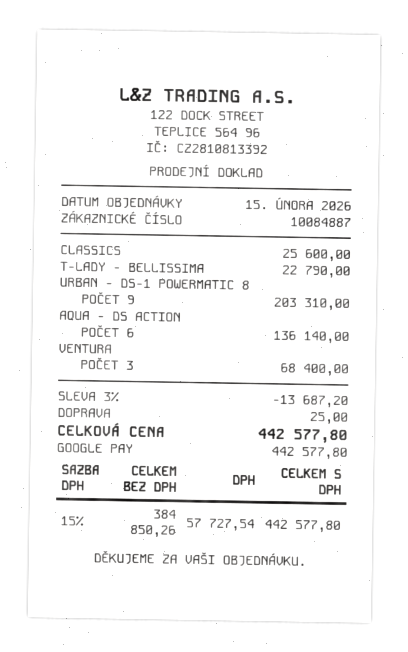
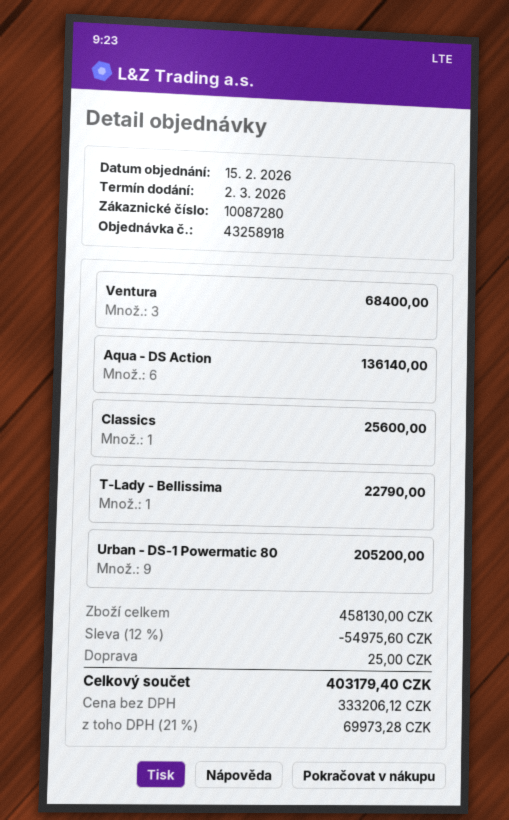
customer number: 10084887 -> 10087280
URBAN - DS-1 POWERMATIC 8: 9 for 203310.00 -> 9 for 205200.00
discount: 3% = 13687.20 -> 12% = 54975.60
net: 384850.26 -> 333206.12
tax: 15% = 57727.54 -> 21% = 69973.28
total: 442577.80 -> 403179.40

